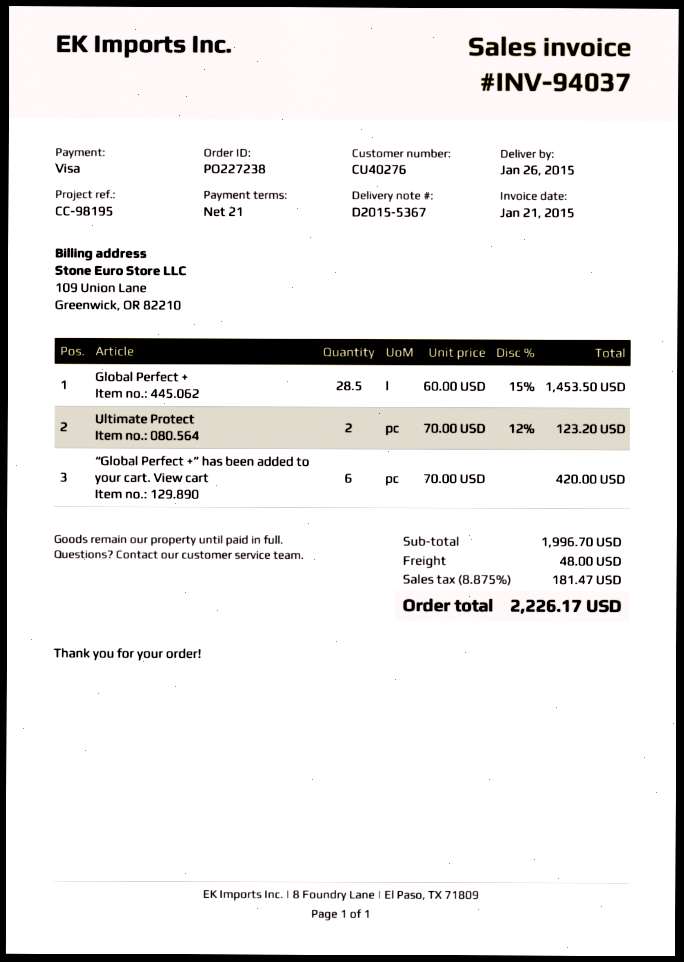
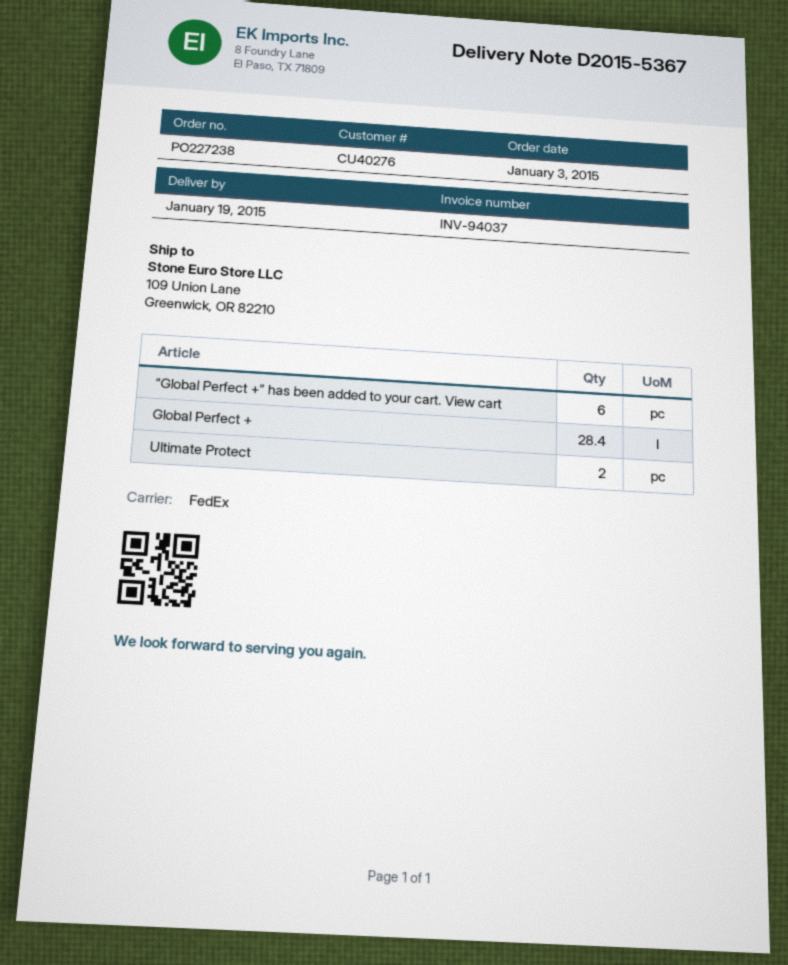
delivery date: 2015-01-26 -> 2015-01-19
Global Perfect +: 28.5 -> 28.4

